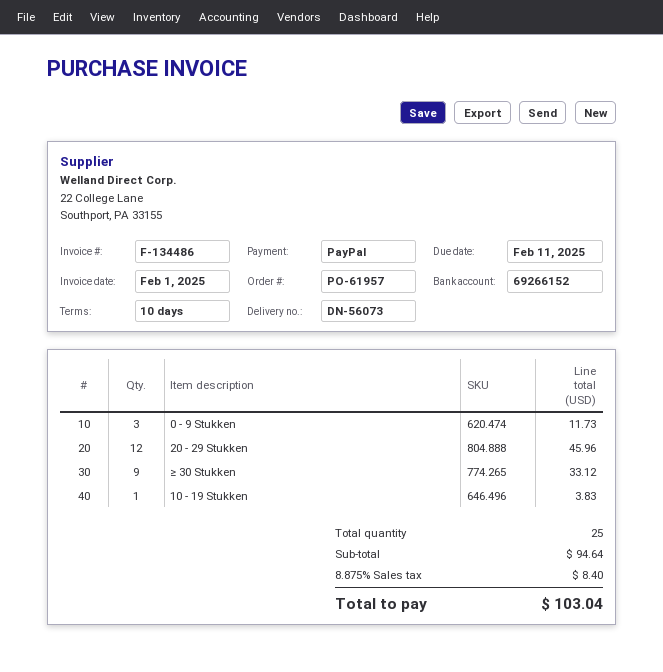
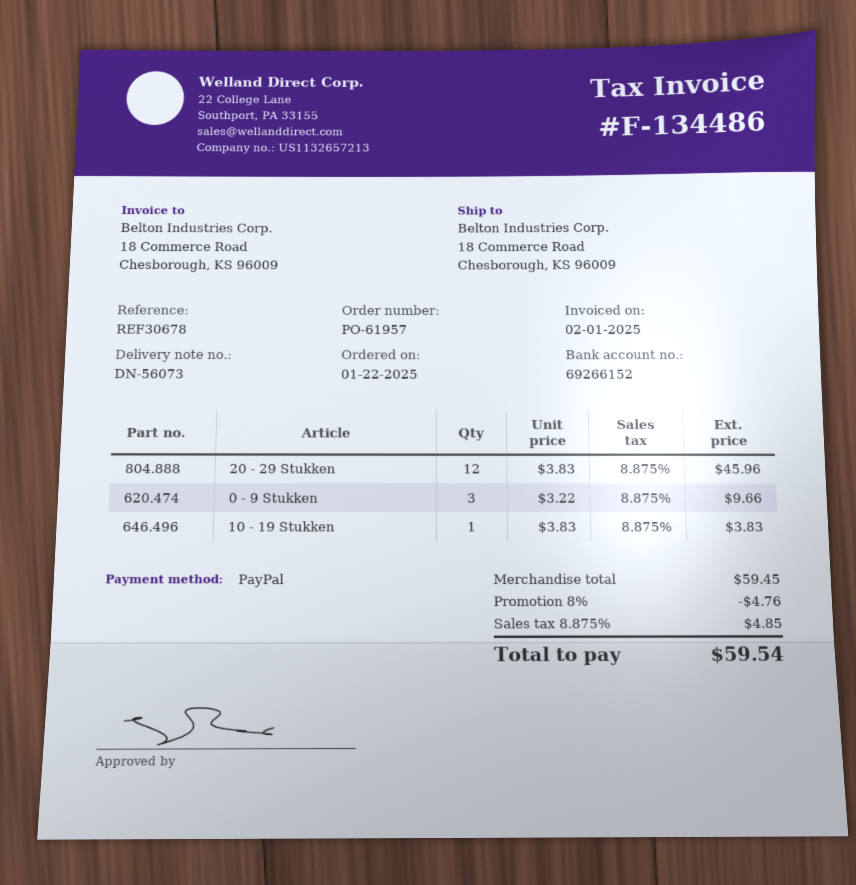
0 - 9 Stukken: 3 for 11.73 -> 3 for 9.66
≥ 30 Stukken: 9 for 33.12 -> none
subtotal: 94.64 -> 59.45
discount: none -> 8% = 4.76
tax: 8.875% = 8.40 -> 8.875% = 4.85
total: 103.04 -> 59.54

